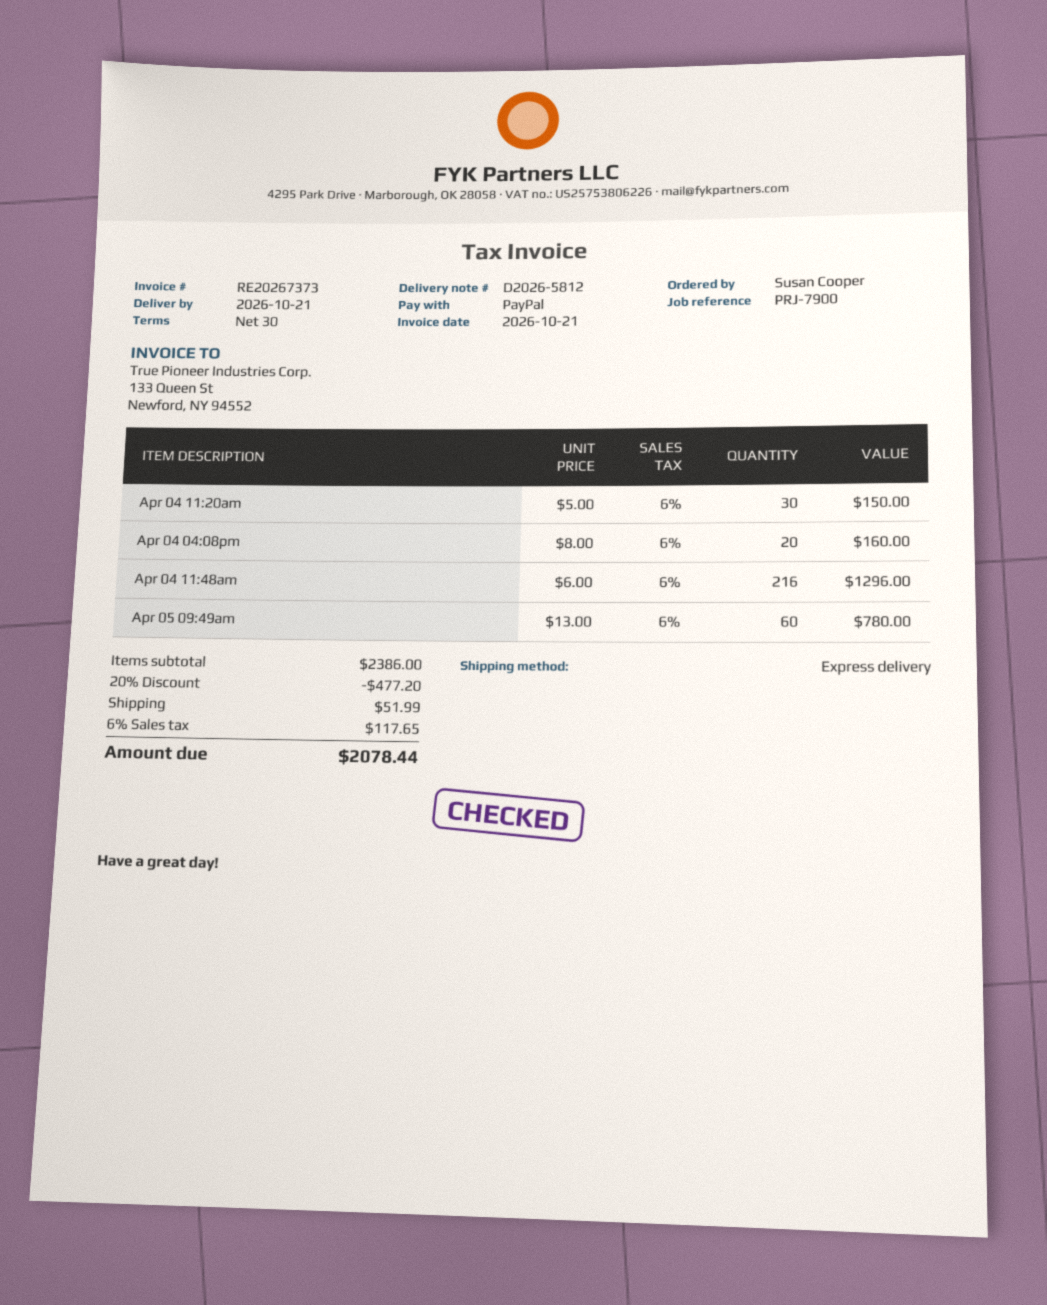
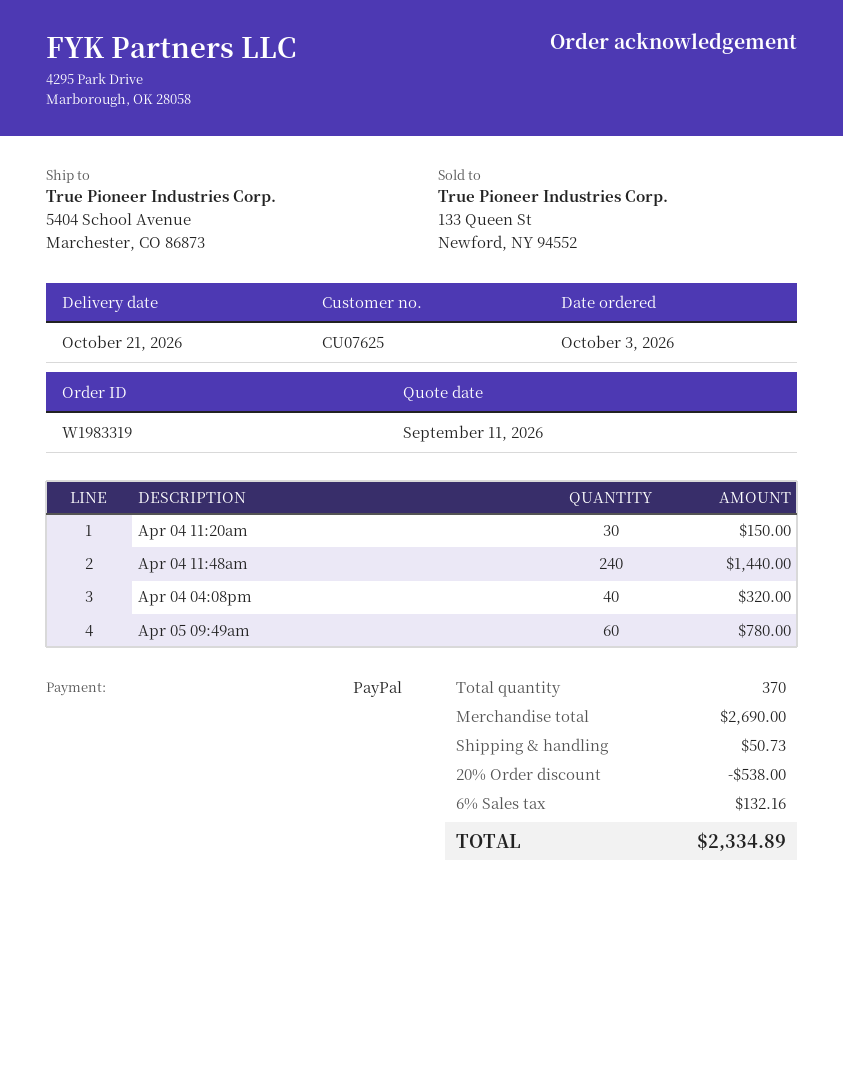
Apr 04 04:08pm: 20 for 160.00 -> 40 for 320.00
Apr 04 11:48am: 216 for 1296.00 -> 240 for 1440.00
subtotal: 2386.00 -> 2690.00
discount: 20% = 477.20 -> 20% = 538.00
shipping: 51.99 -> 50.73
tax: 6% = 117.65 -> 6% = 132.16
total: 2078.44 -> 2334.89

